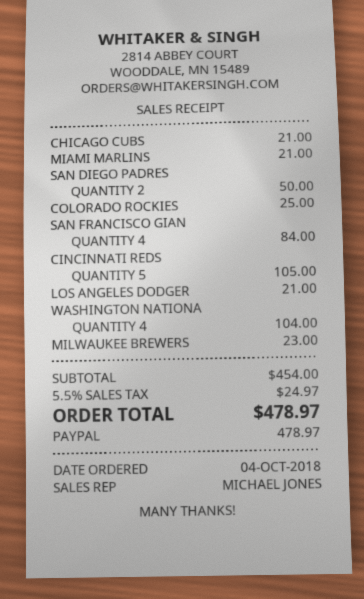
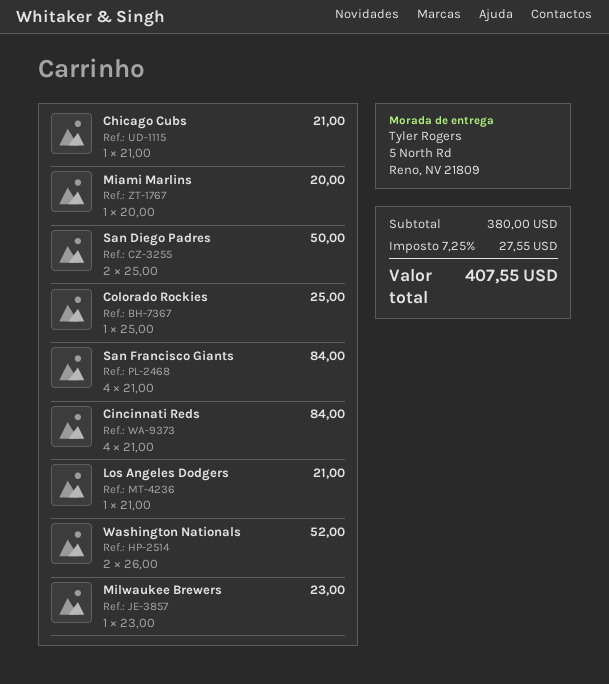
MIAMI MARLINS: 1 for 21.00 -> 1 for 20.00
CINCINNATI REDS: 5 for 105.00 -> 4 for 84.00
WASHINGTON NATIONA: 4 for 104.00 -> 2 for 52.00
subtotal: 454.00 -> 380.00
tax: 5.5% = 24.97 -> 7.25% = 27.55
total: 478.97 -> 407.55

